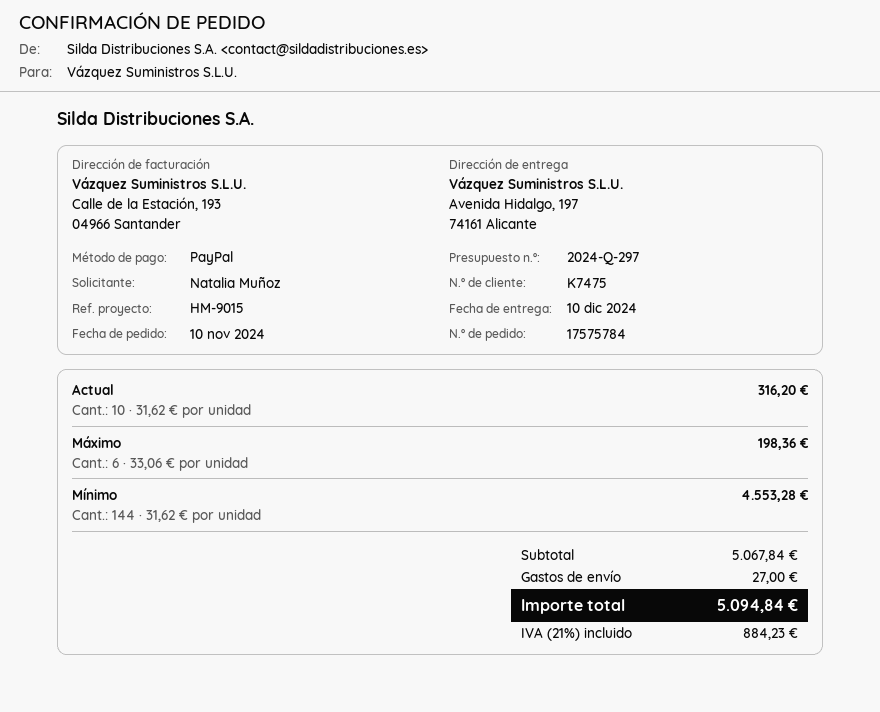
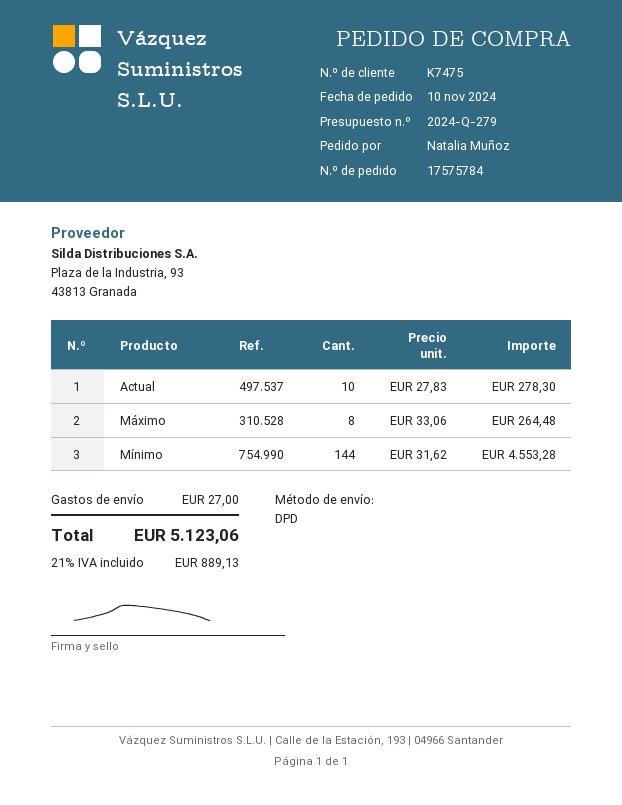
quote number: 2024-Q-297 -> 2024-Q-279
Actual: 10 x 31.62 = 316.20 -> 10 x 27.83 = 278.30
Máximo: 6 x 33.06 = 198.36 -> 8 x 33.06 = 264.48
tax: 21% = 884.23 -> 21% = 889.13
total: 5094.84 -> 5123.06

